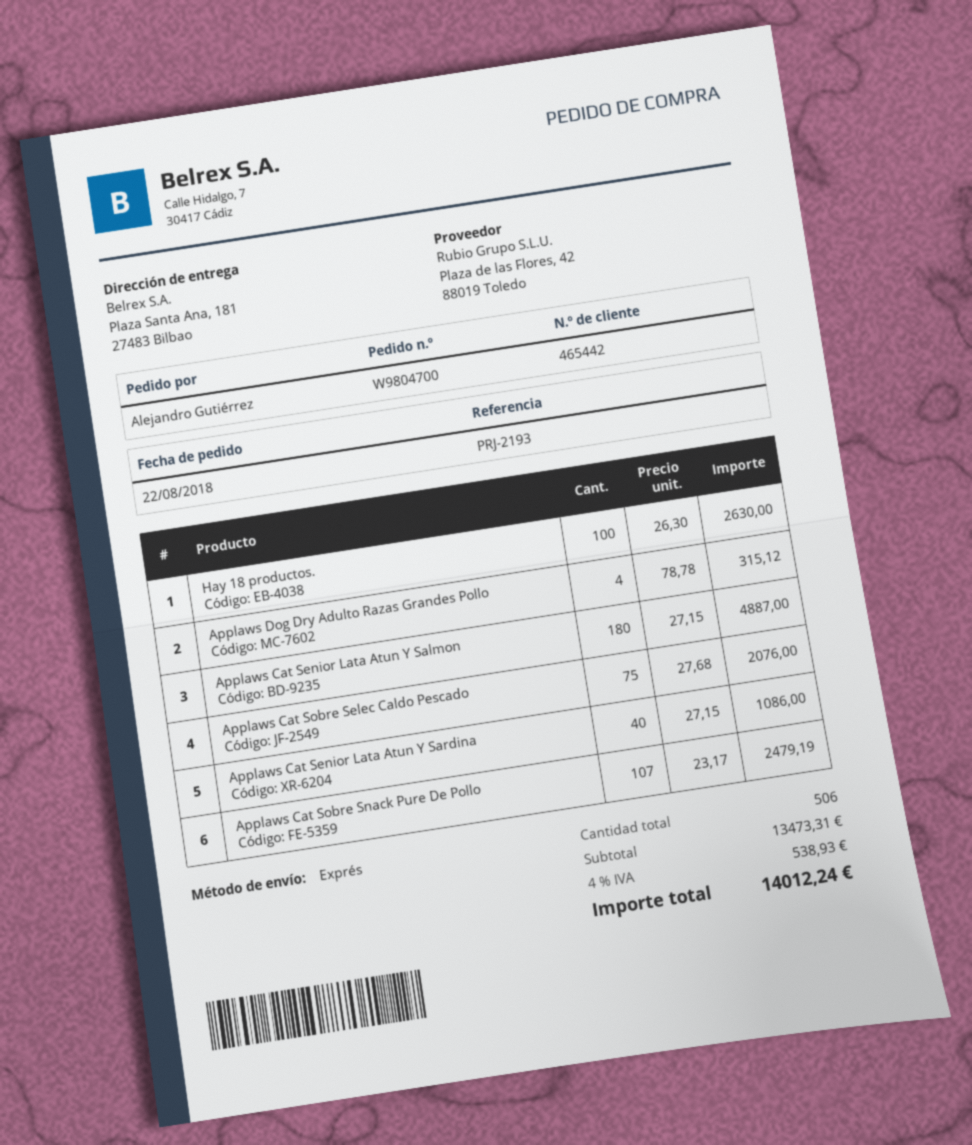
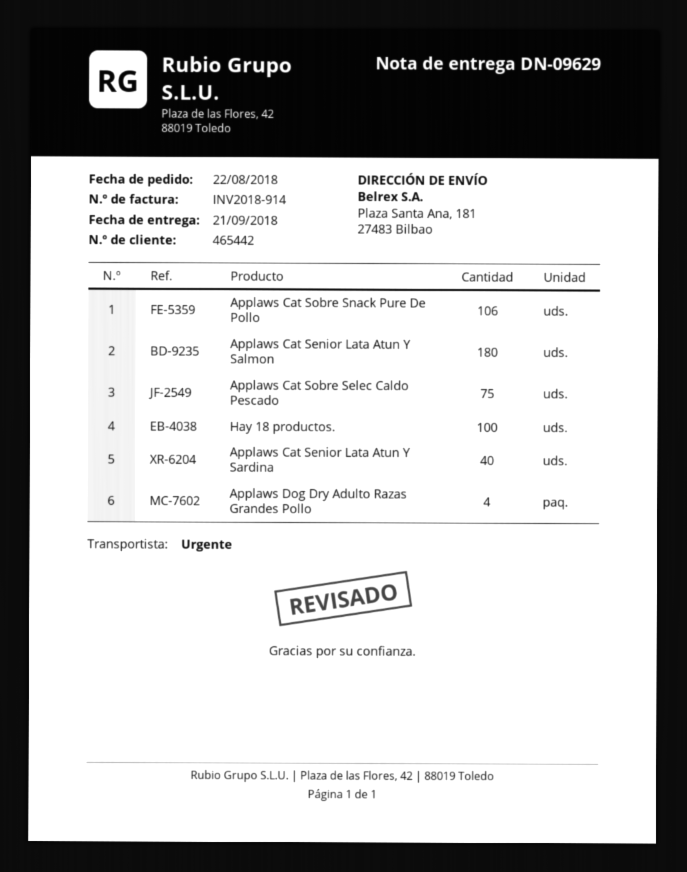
Applaws Cat Sobre Snack Pure De Pollo: 107 -> 106

